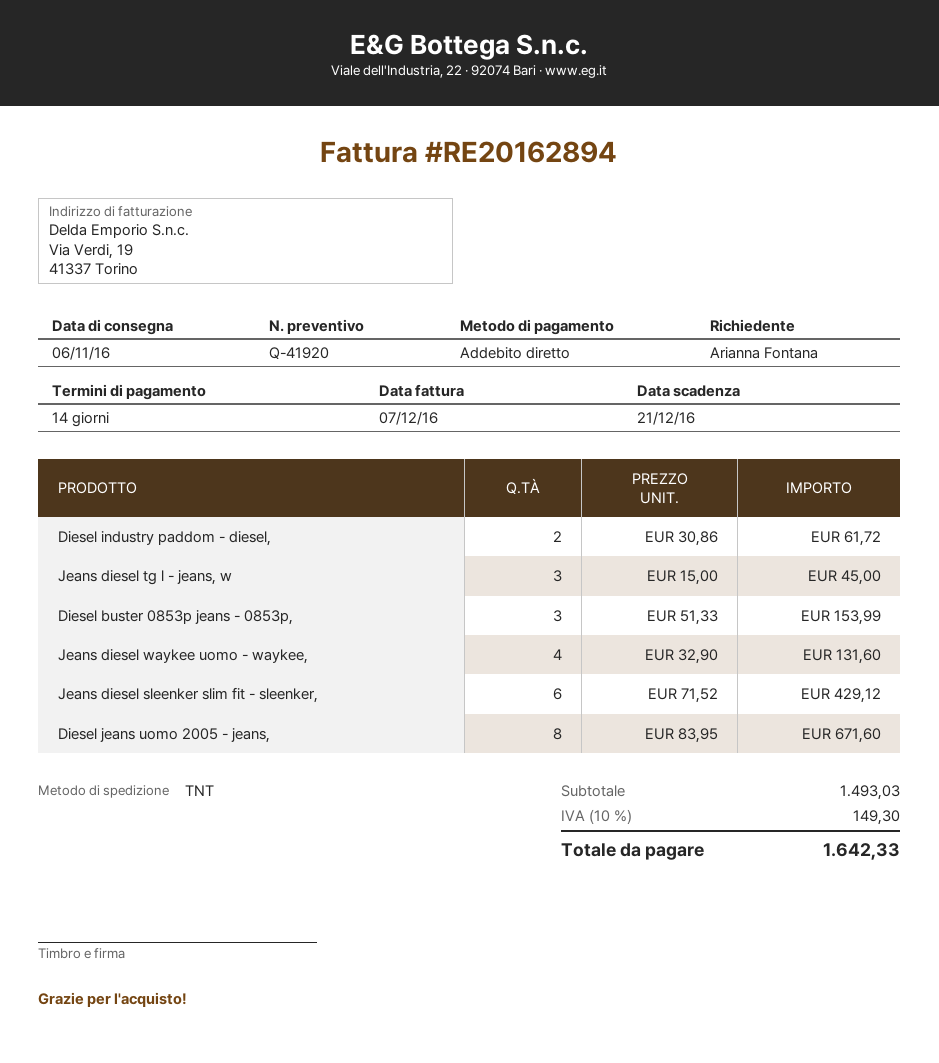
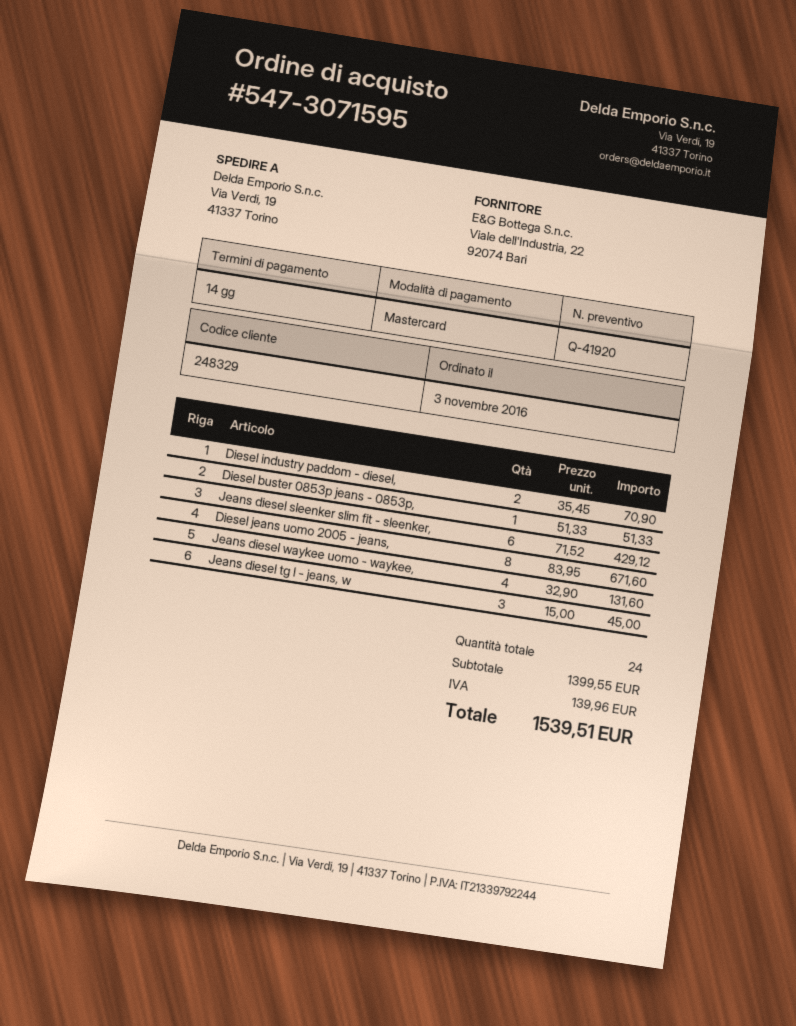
payment method: direct debit -> Mastercard
Diesel industry paddom - diesel,: 2 x 30.86 = 61.72 -> 2 x 35.45 = 70.90
Diesel buster 0853p jeans - 0853p,: 3 x 51.33 = 153.99 -> 1 x 51.33 = 51.33
subtotal: 1493.03 -> 1399.55
tax: 149.30 -> 139.96
total: 1642.33 -> 1539.51

